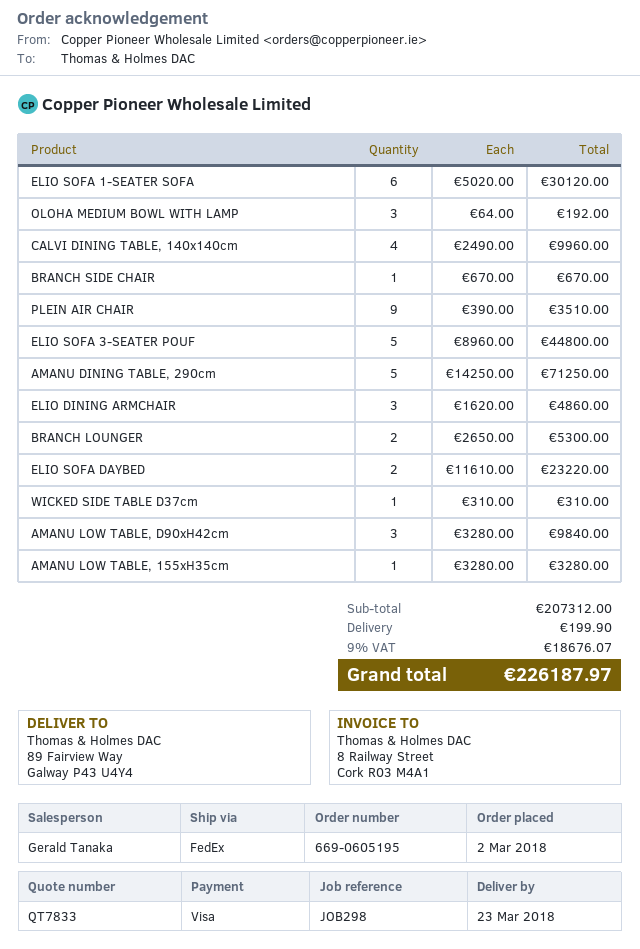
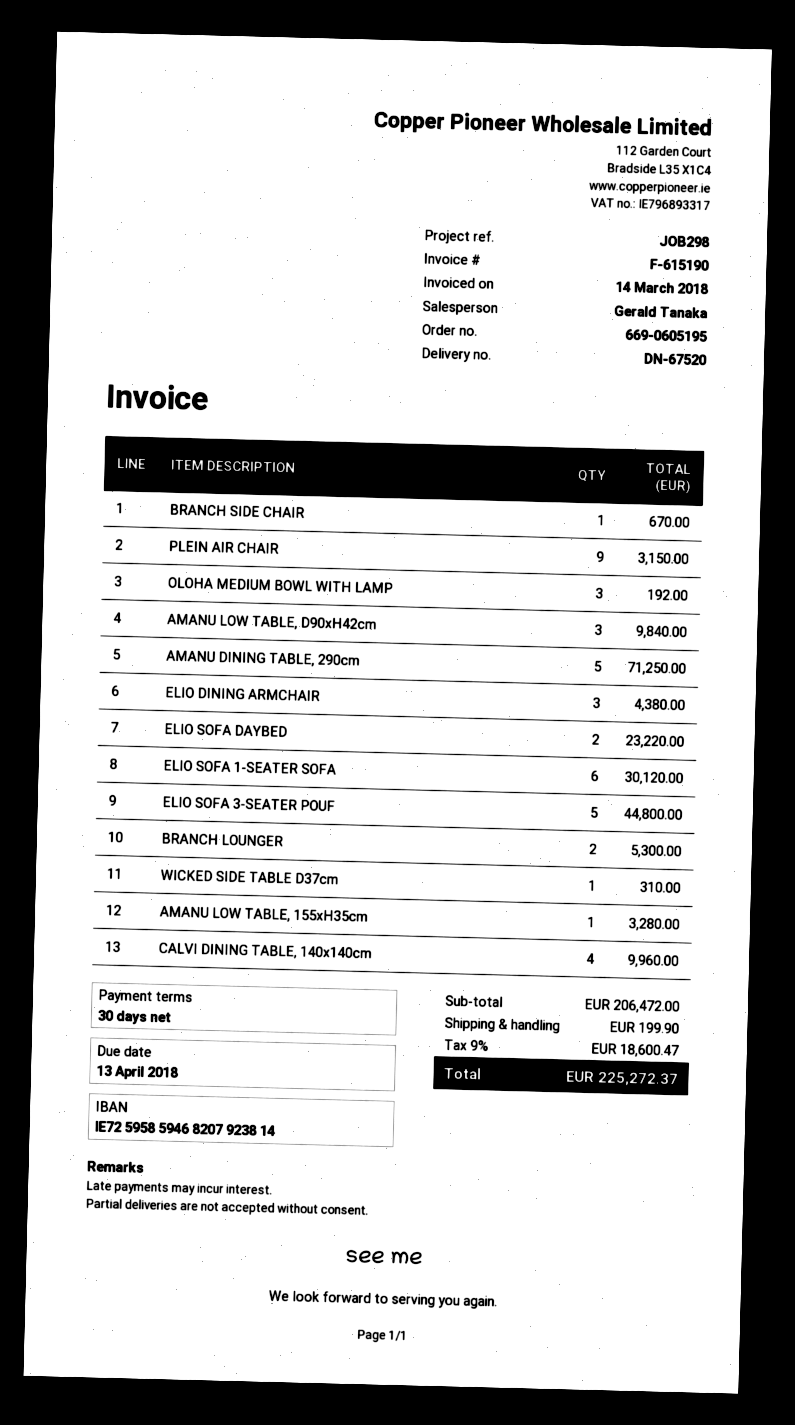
PLEIN AIR CHAIR: 9 for 3510.00 -> 9 for 3150.00
ELIO DINING ARMCHAIR: 3 for 4860.00 -> 3 for 4380.00
subtotal: 207312.00 -> 206472.00
tax: 9% = 18676.07 -> 9% = 18600.47
total: 226187.97 -> 225272.37

